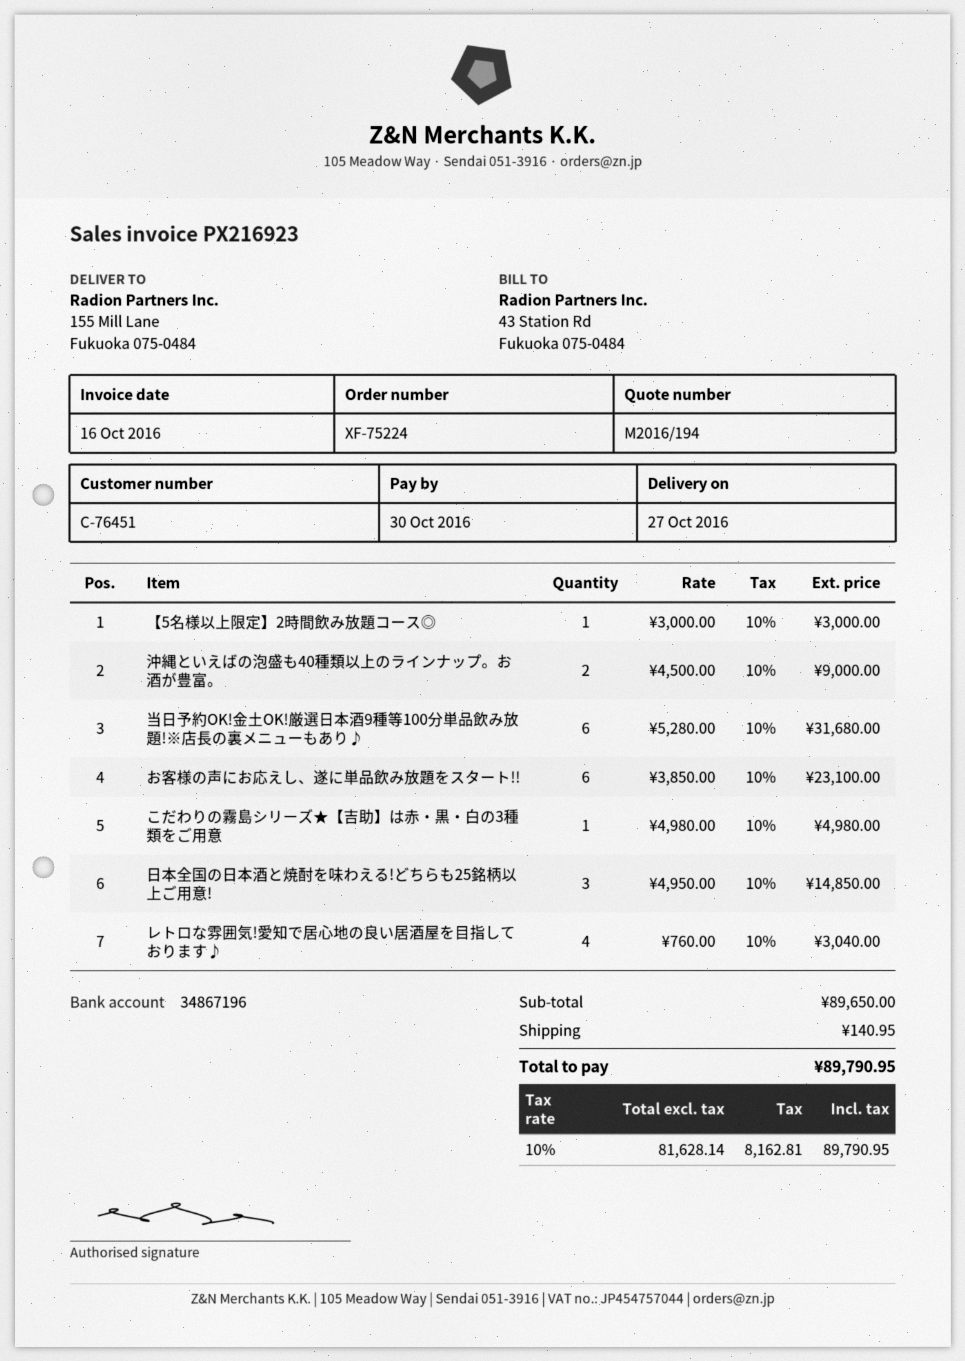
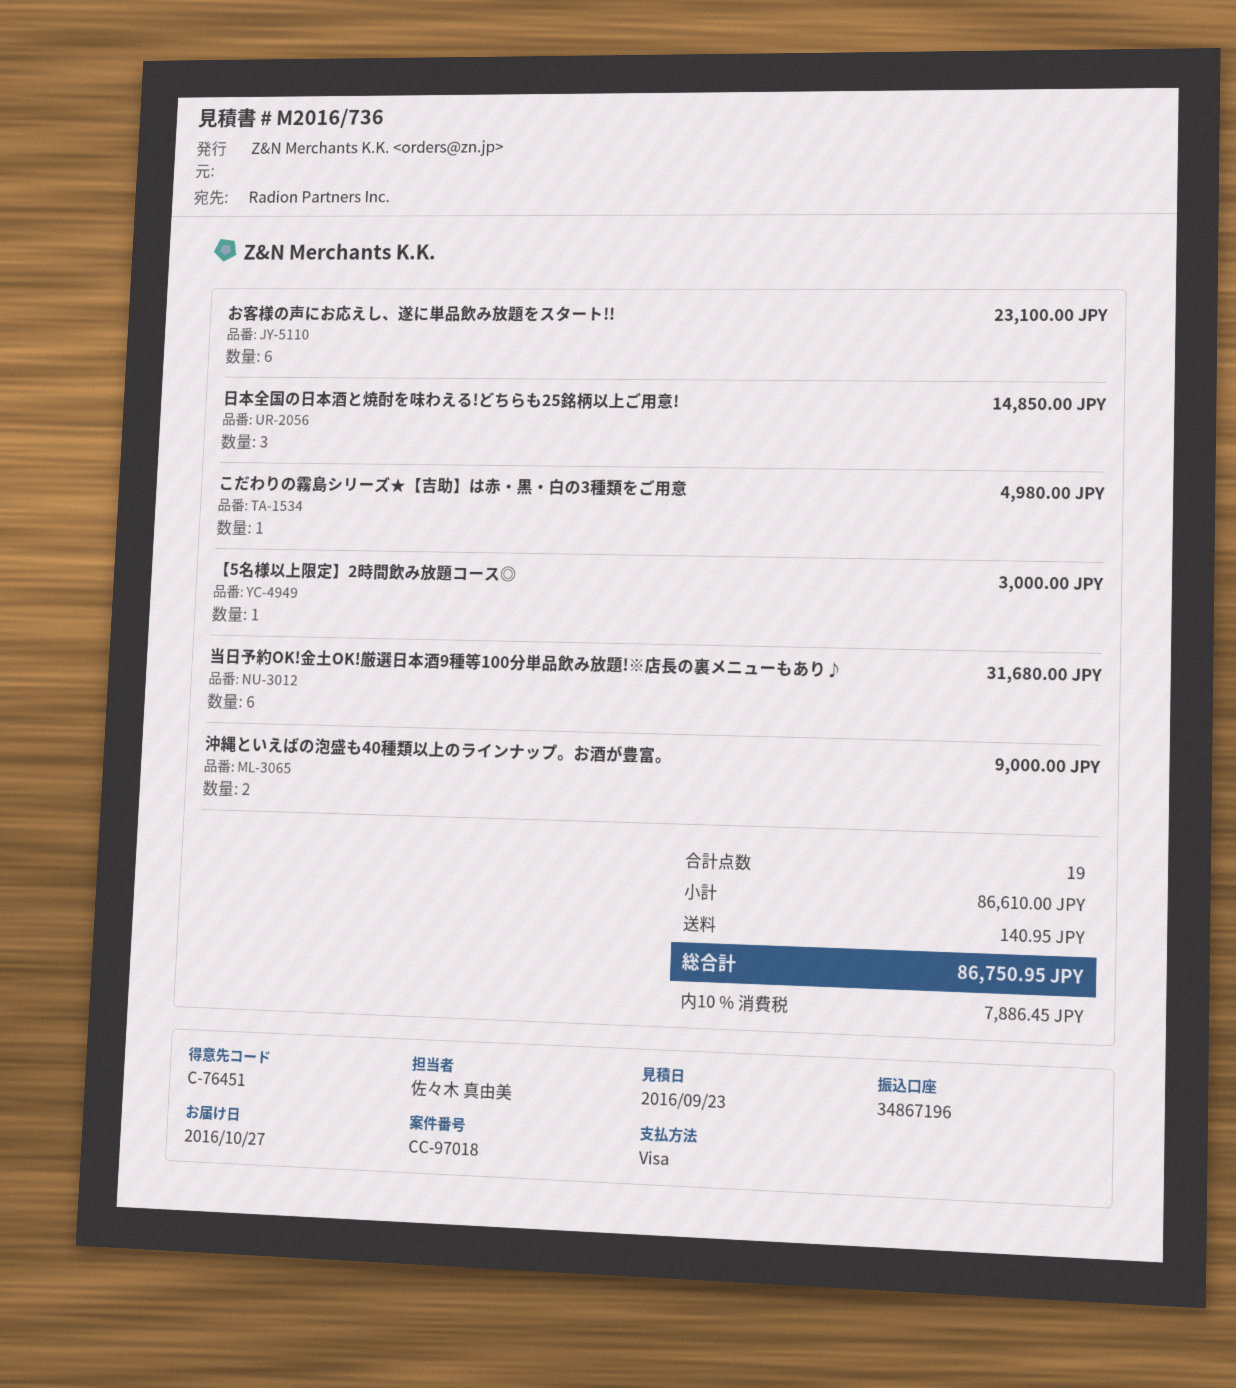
quote number: M2016/194 -> M2016/736
レトロな雰囲気!愛知で居心地の良い居酒屋を目指しております♪: 4 for 3040.00 -> none
subtotal: 89650.00 -> 86610.00
tax: 10% = 8162.81 -> 10% = 7886.45
total: 89790.95 -> 86750.95

